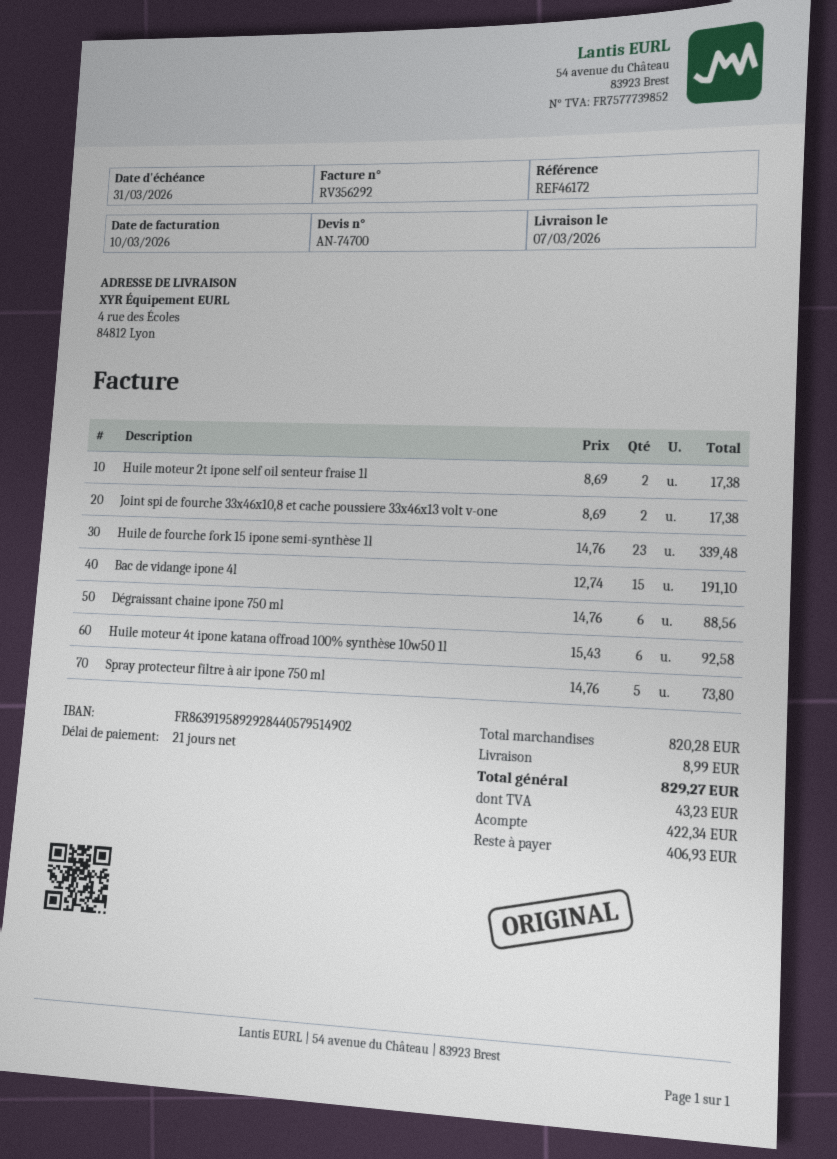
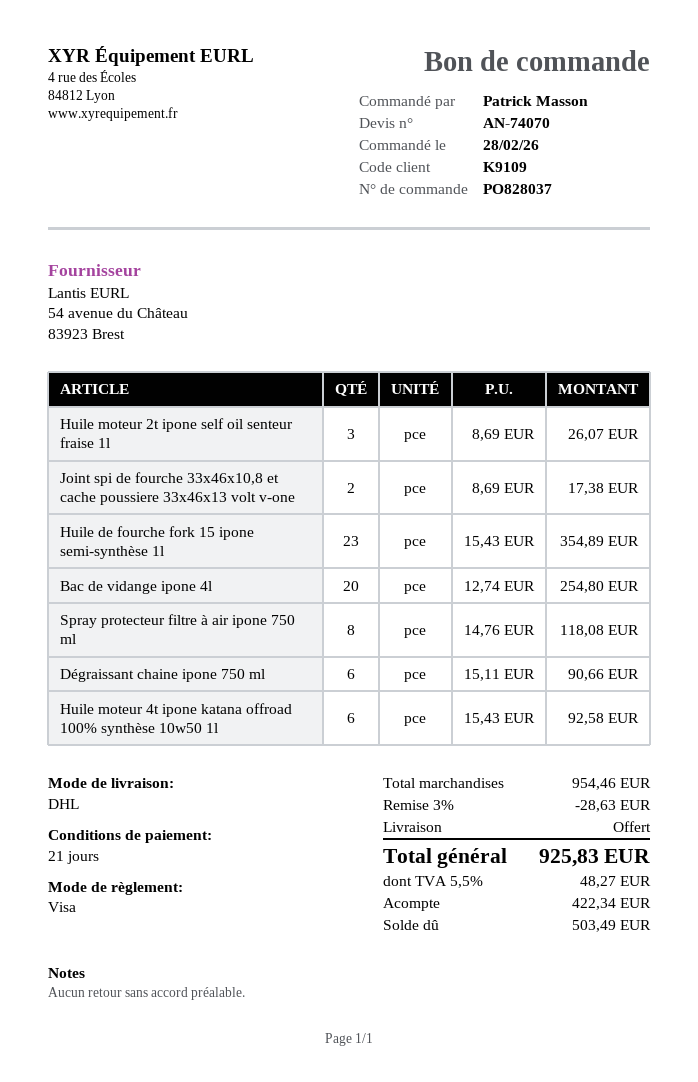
quote number: AN-74700 -> AN-74070
Huile moteur 2t ipone self oil senteur fraise 1l: 2 x 8.69 = 17.38 -> 3 x 8.69 = 26.07
Huile de fourche fork 15 ipone semi-synthèse 1l: 23 x 14.76 = 339.48 -> 23 x 15.43 = 354.89
Bac de vidange ipone 4l: 15 x 12.74 = 191.10 -> 20 x 12.74 = 254.80
Dégraissant chaine ipone 750 ml: 6 x 14.76 = 88.56 -> 6 x 15.11 = 90.66
Spray protecteur filtre à air ipone 750 ml: 5 x 14.76 = 73.80 -> 8 x 14.76 = 118.08
subtotal: 820.28 -> 954.46
discount: none -> 3% = 28.63
shipping: 8.99 -> 0.00
tax: 43.23 -> 48.27
total: 829.27 -> 925.83
balance: 406.93 -> 503.49

